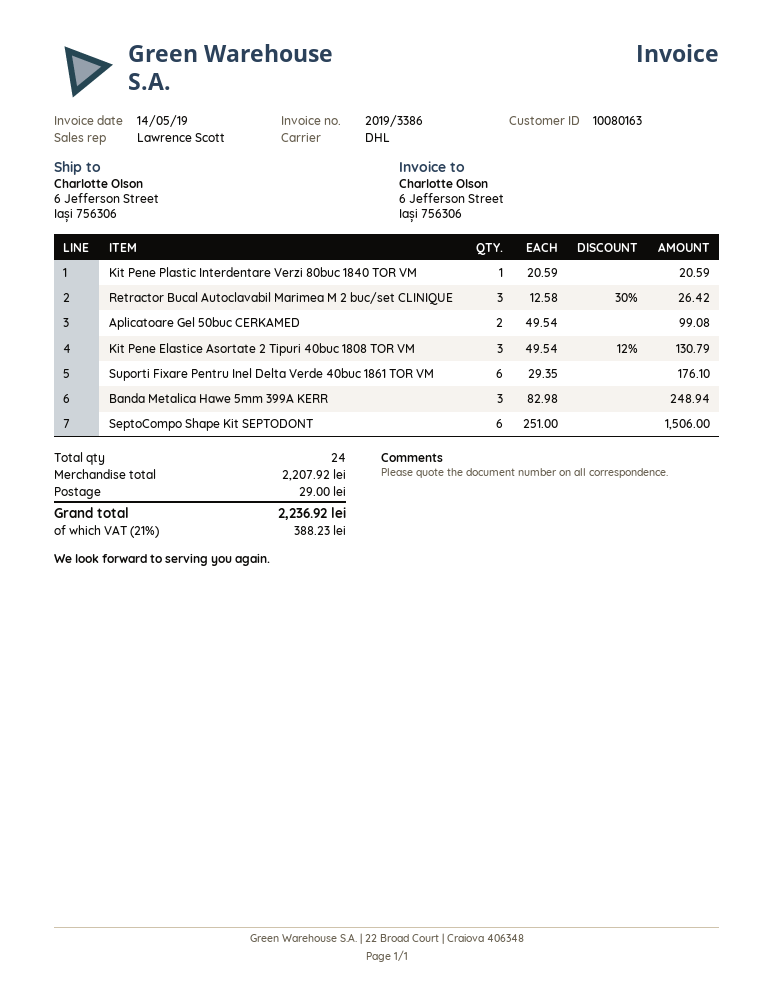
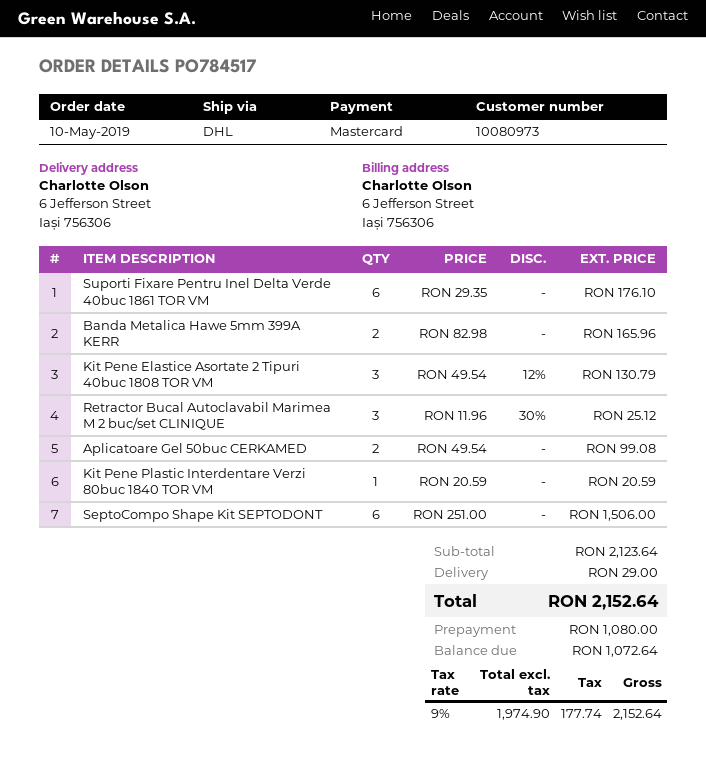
customer number: 10080163 -> 10080973
Retractor Bucal Autoclavabil Marimea M 2 buc/set CLINIQUE: 3 x 12.58 - 30% = 26.42 -> 3 x 11.96 - 30% = 25.12
Banda Metalica Hawe 5mm 399A KERR: 3 x 82.98 = 248.94 -> 2 x 82.98 = 165.96
subtotal: 2207.92 -> 2123.64
tax: 21% = 388.23 -> 9% = 177.74
total: 2236.92 -> 2152.64

